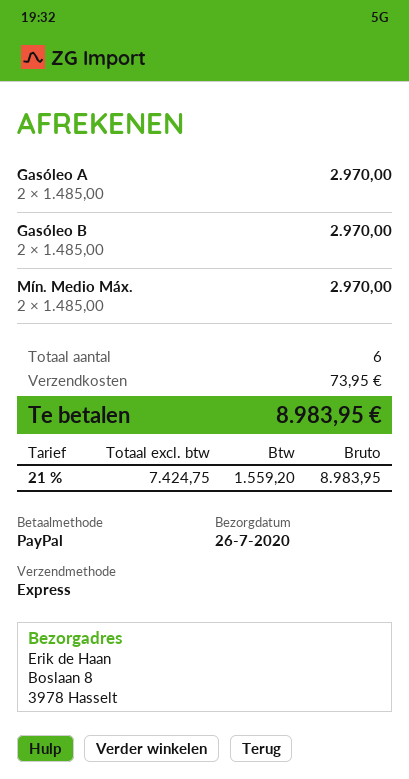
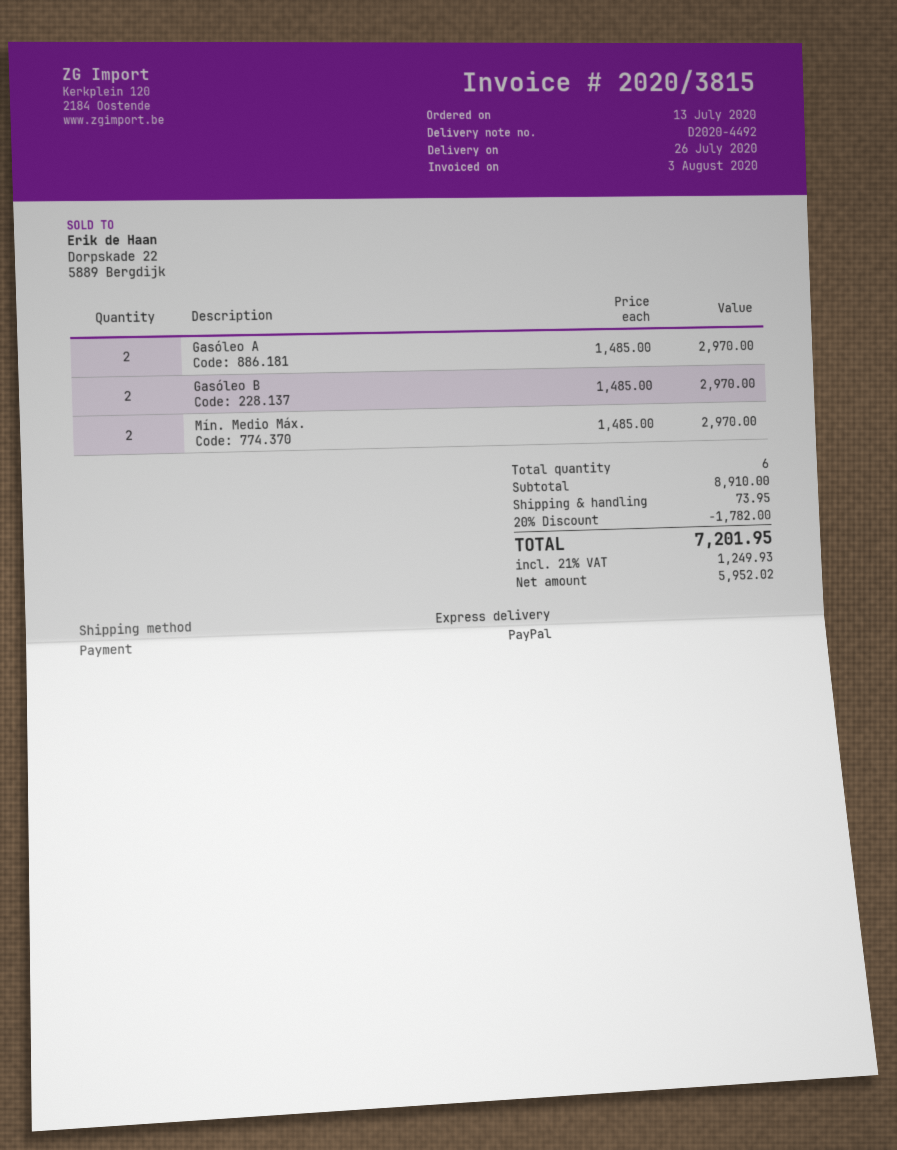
discount: none -> 20% = 1782.00
net: 7424.75 -> 5952.02
tax: 21% = 1559.20 -> 21% = 1249.93
total: 8983.95 -> 7201.95

